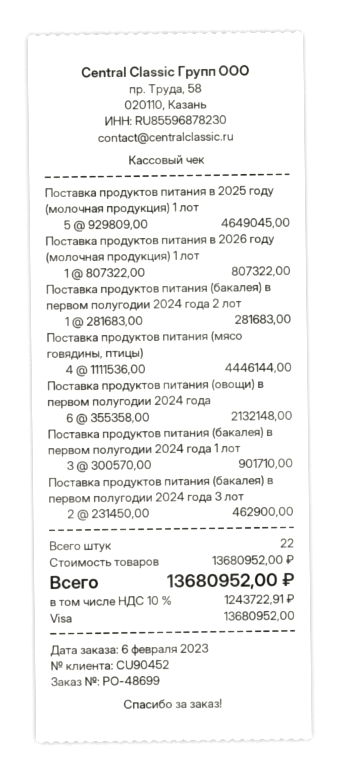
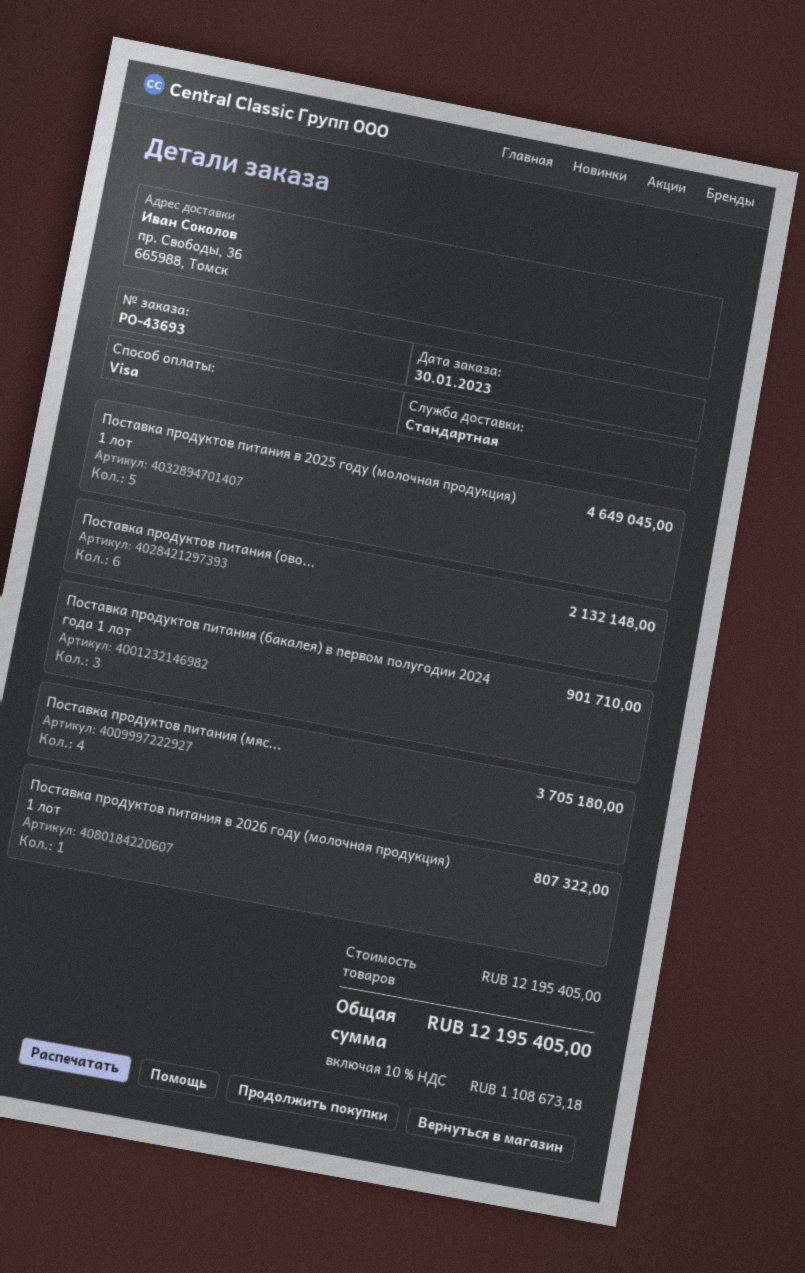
order number: PO-48699 -> PO-43693
order date: 2023-02-06 -> 2023-01-30
Поставка продуктов питания (бакалея) в первом полугодии 2024 года 2 лот: 1 for 281683.00 -> none
Поставка продуктов питания (мясо говядины, птицы): 4 for 4446144.00 -> 4 for 3705180.00
Поставка продуктов питания (бакалея) в первом полугодии 2024 года 3 лот: 2 for 462900.00 -> none
subtotal: 13680952.00 -> 12195405.00
tax: 10% = 1243722.91 -> 10% = 1108673.18
total: 13680952.00 -> 12195405.00

